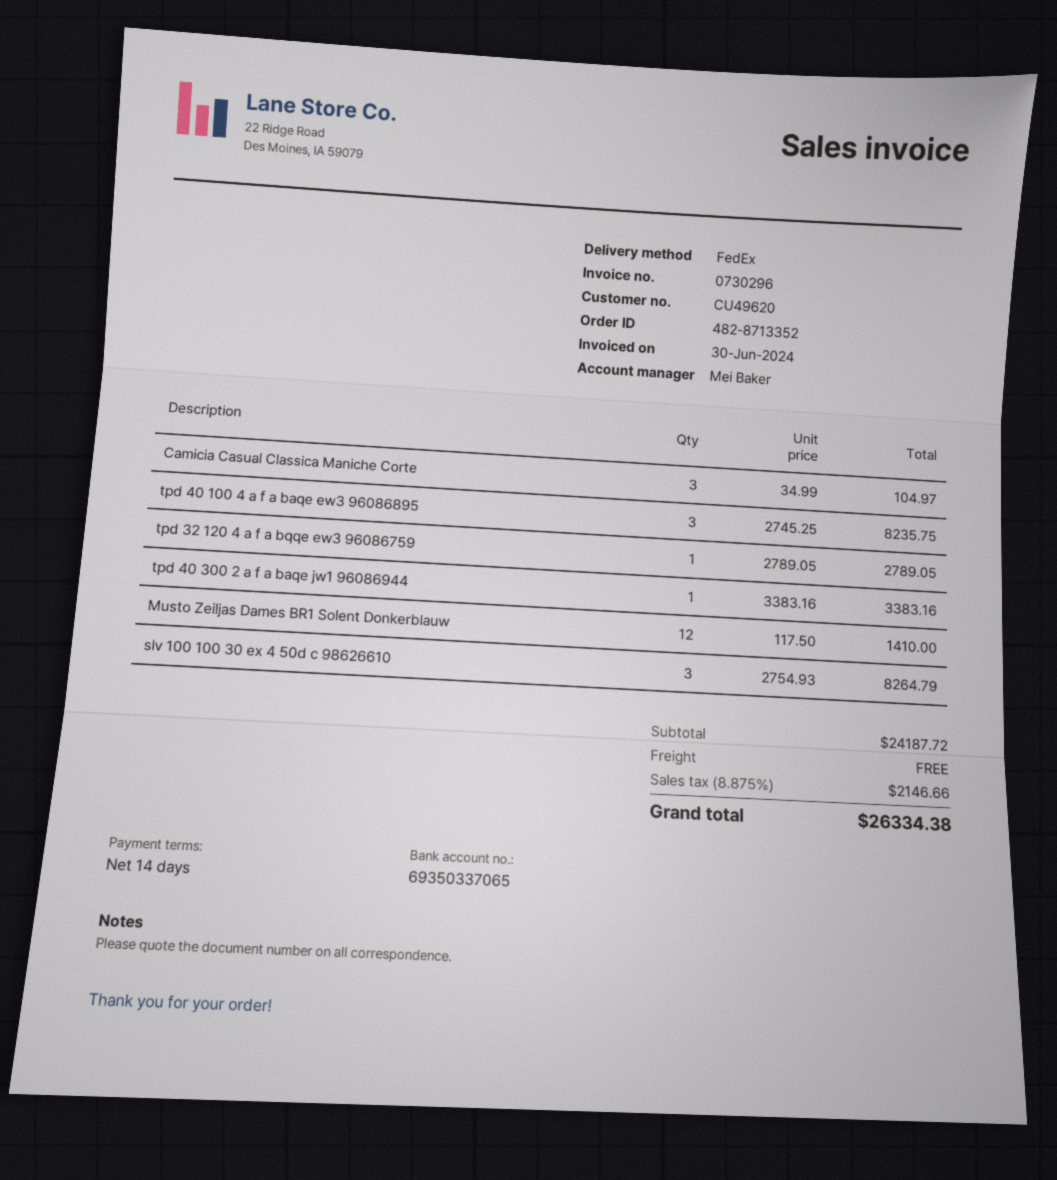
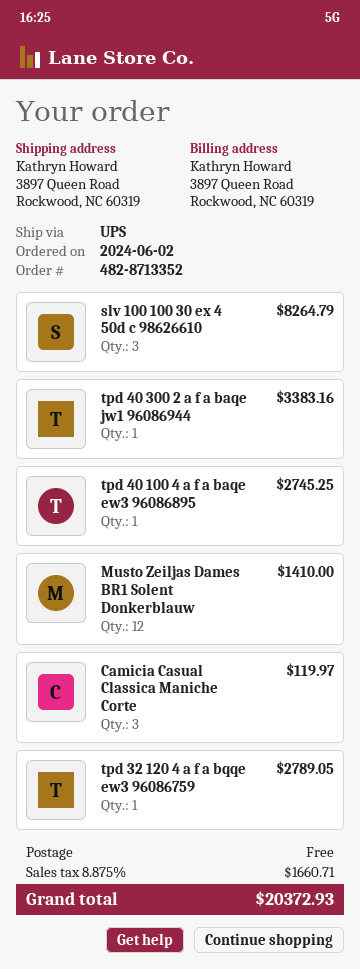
shipping method: FedEx -> UPS
Camicia Casual Classica Maniche Corte: 3 for 104.97 -> 3 for 119.97
tpd 40 100 4 a f a baqe ew3 96086895: 3 for 8235.75 -> 1 for 2745.25
tax: 8.875% = 2146.66 -> 8.875% = 1660.71
total: 26334.38 -> 20372.93

